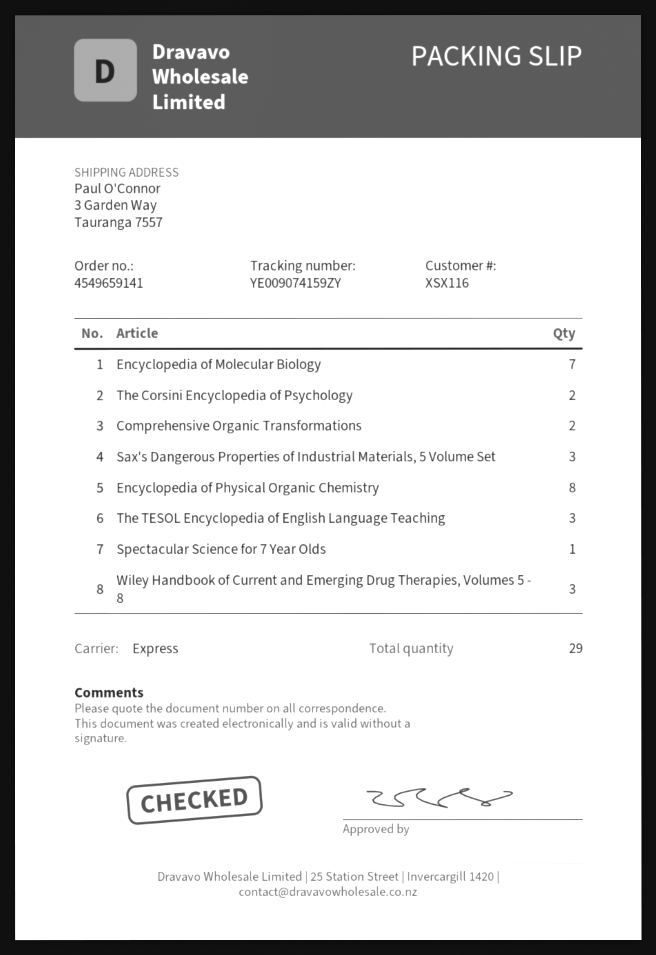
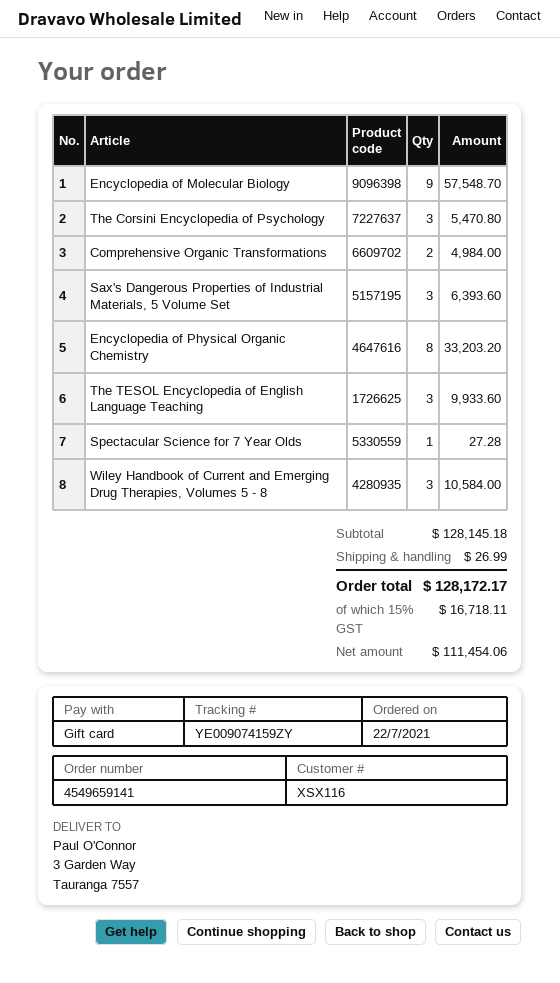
Encyclopedia of Molecular Biology: 7 -> 9
The Corsini Encyclopedia of Psychology: 2 -> 3

